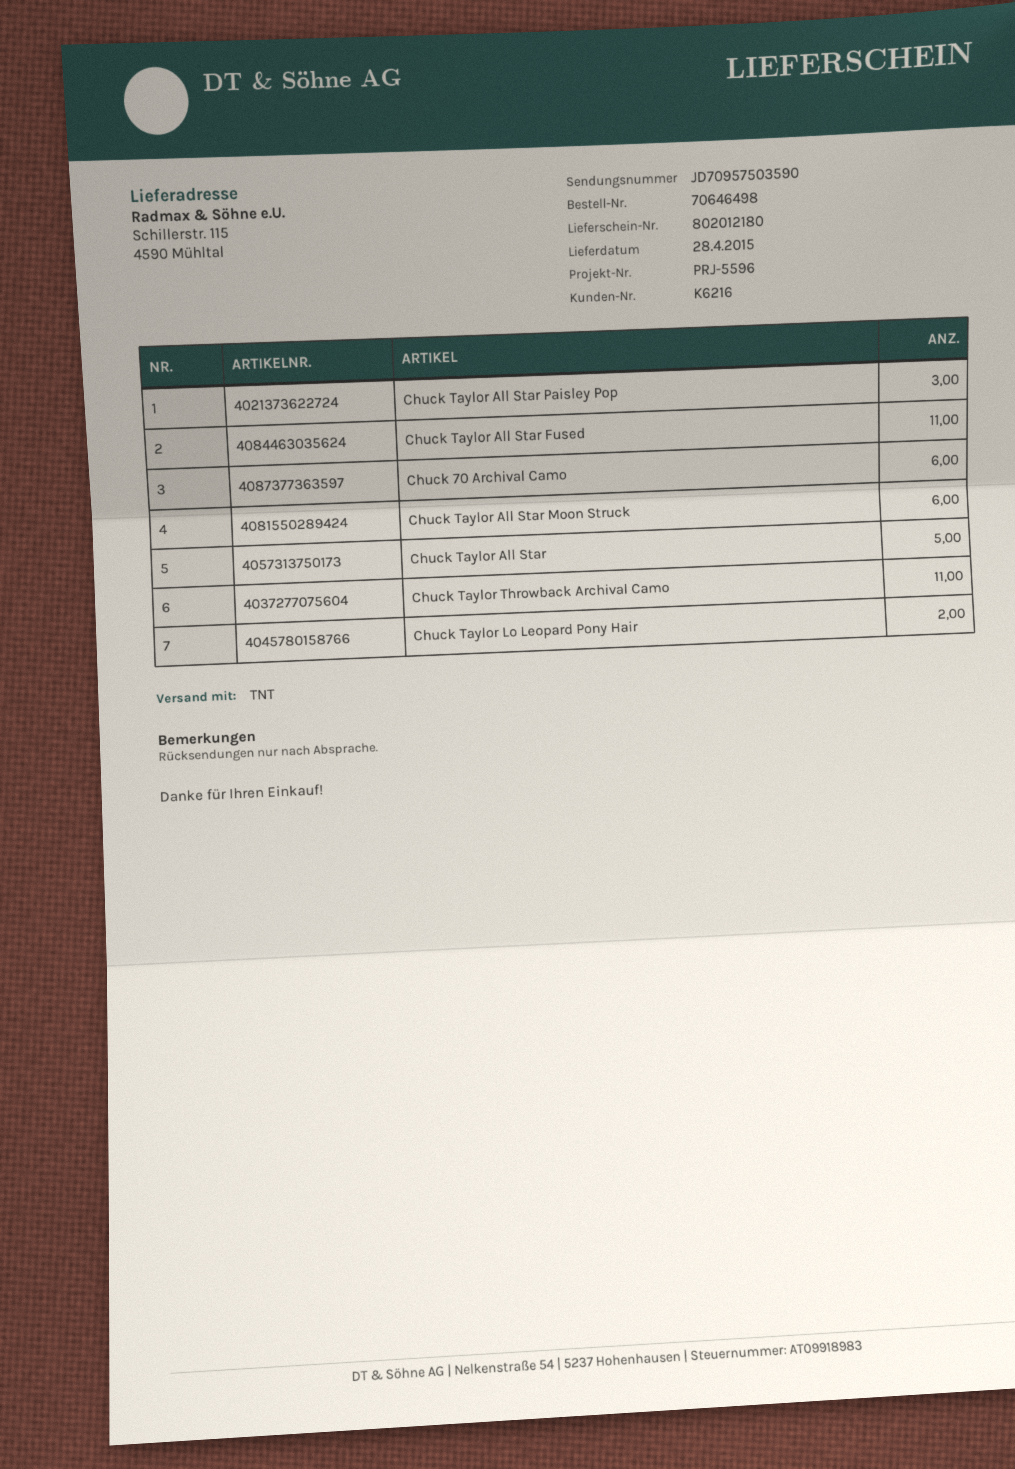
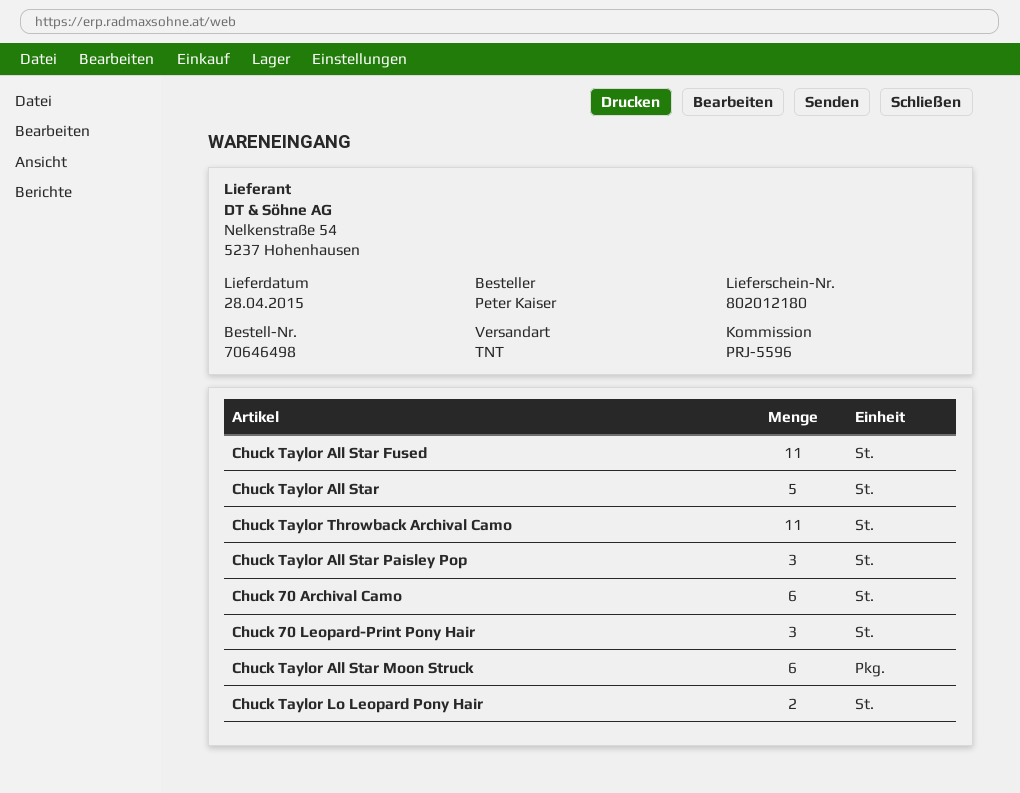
Chuck 70 Leopard-Print Pony Hair: none -> 3

